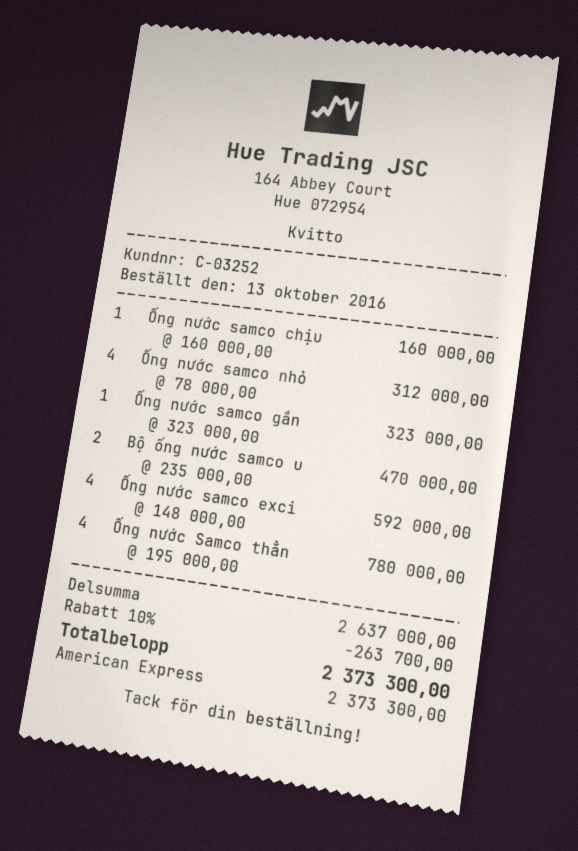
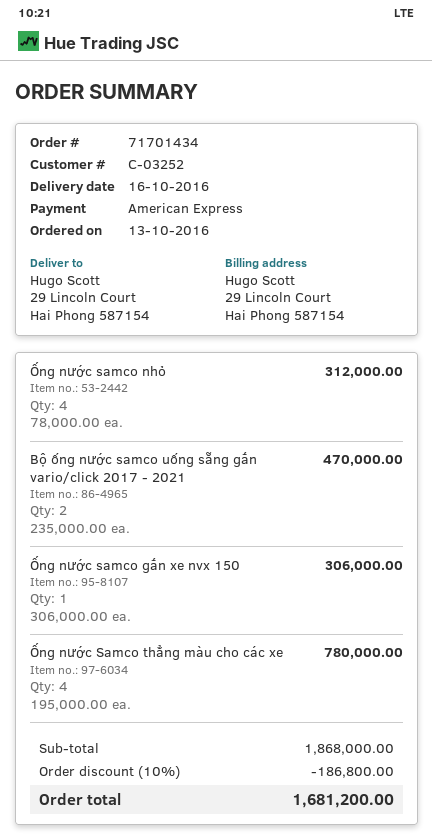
Ống nước samco chịu: 1 x 160000.00 = 160000.00 -> none
Ống nước samco gắn: 1 x 323000.00 = 323000.00 -> 1 x 306000.00 = 306000.00
Ống nước samco exci: 4 x 148000.00 = 592000.00 -> none
subtotal: 2637000.00 -> 1868000.00
discount: 10% = 263700.00 -> 10% = 186800.00
total: 2373300.00 -> 1681200.00

